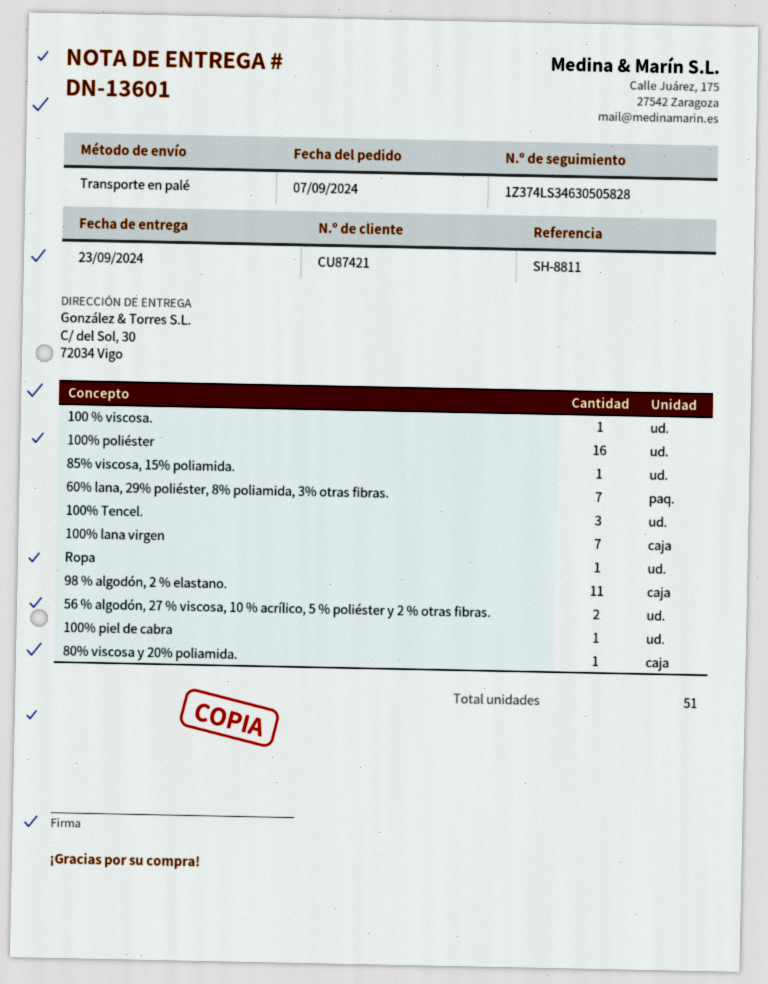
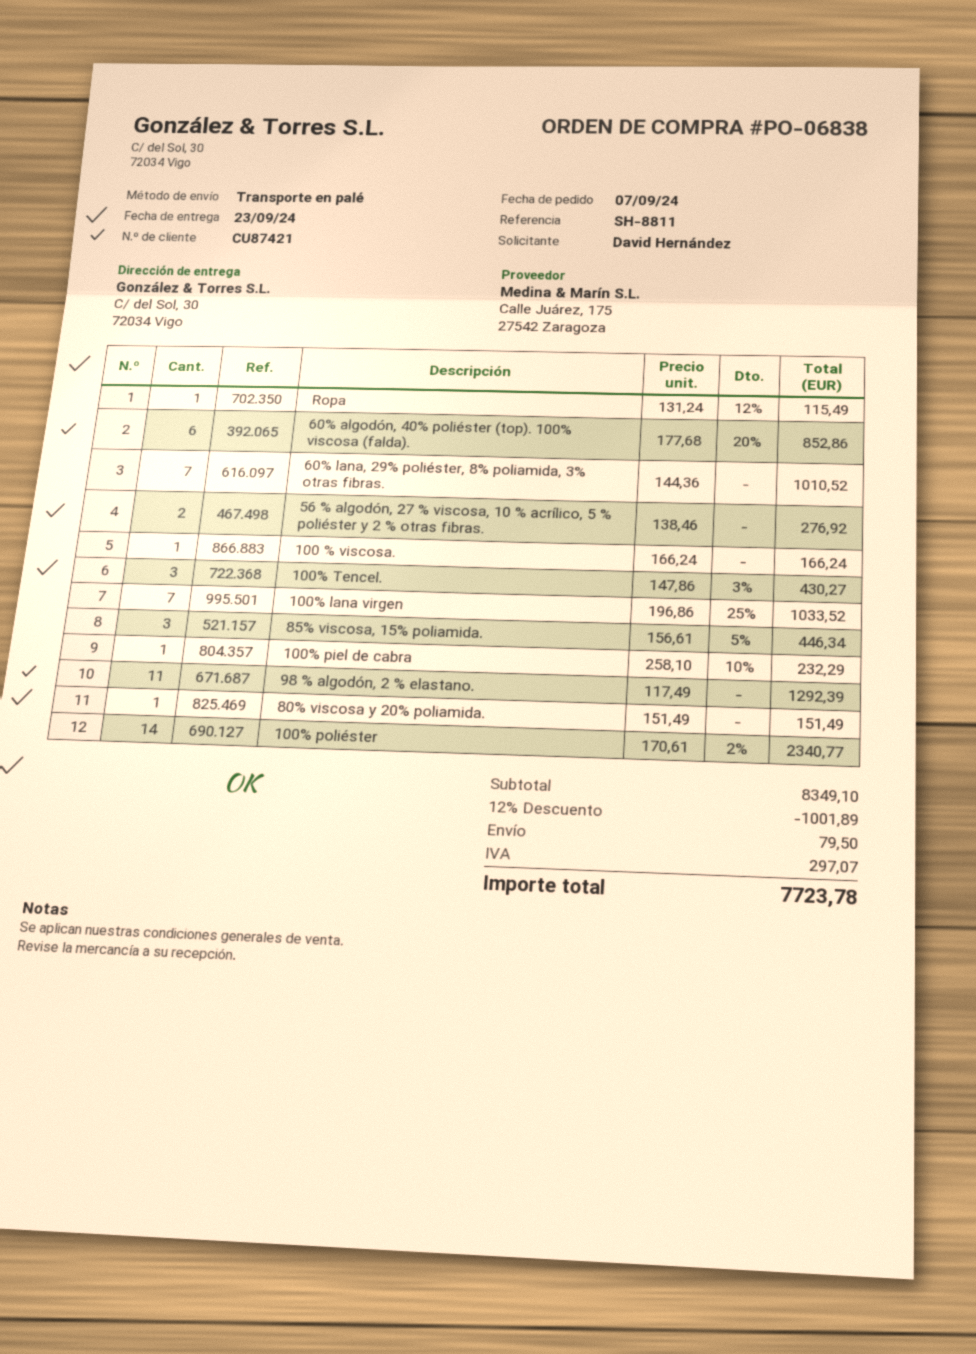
100% poliéster: 16 -> 14
85% viscosa, 15% poliamida.: 1 -> 3
60% algodón, 40% poliéster (top). 100% viscosa (falda).: none -> 6

